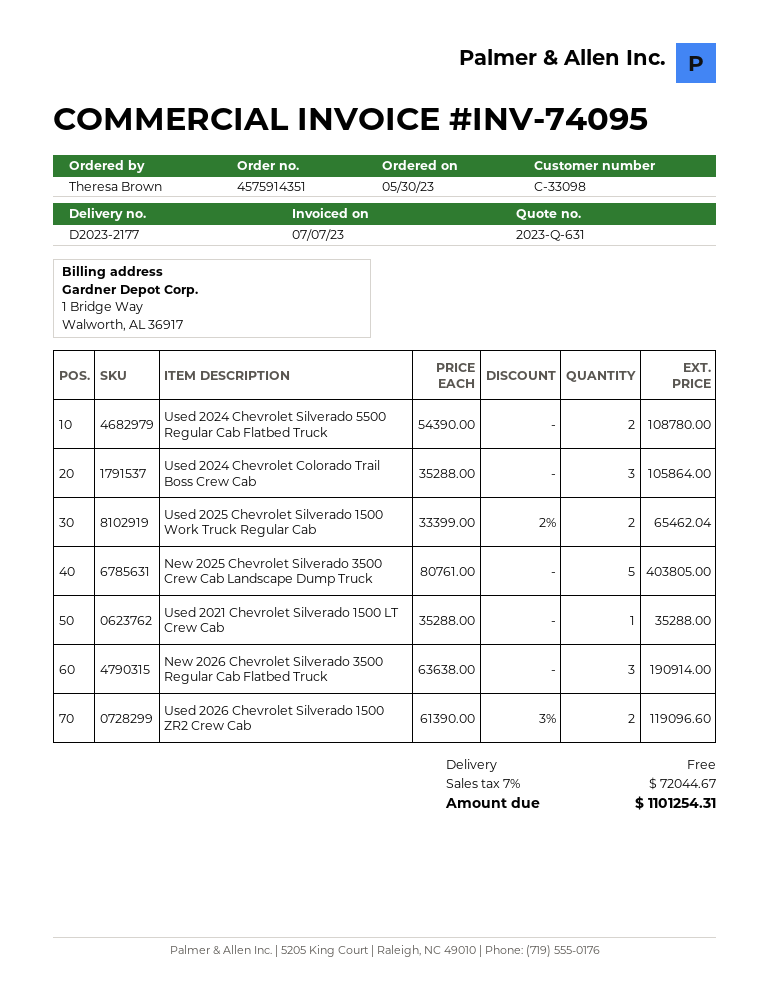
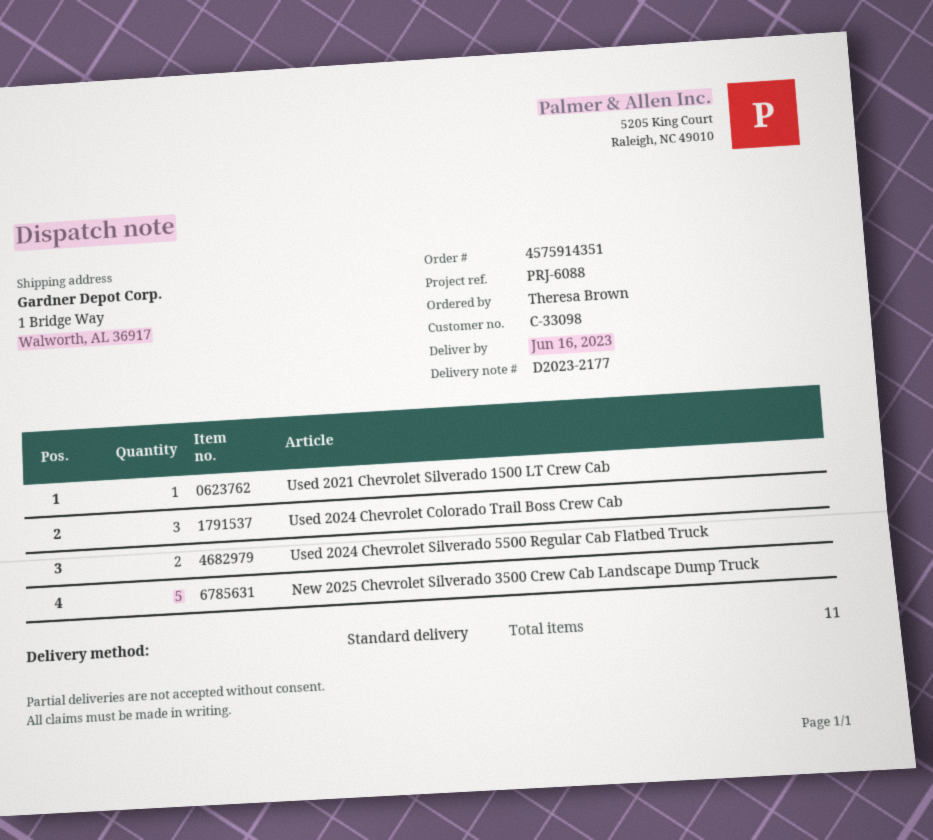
Used 2025 Chevrolet Silverado 1500 Work Truck Regular Cab: 2 -> none
New 2026 Chevrolet Silverado 3500 Regular Cab Flatbed Truck: 3 -> none
Used 2026 Chevrolet Silverado 1500 ZR2 Crew Cab: 2 -> none

